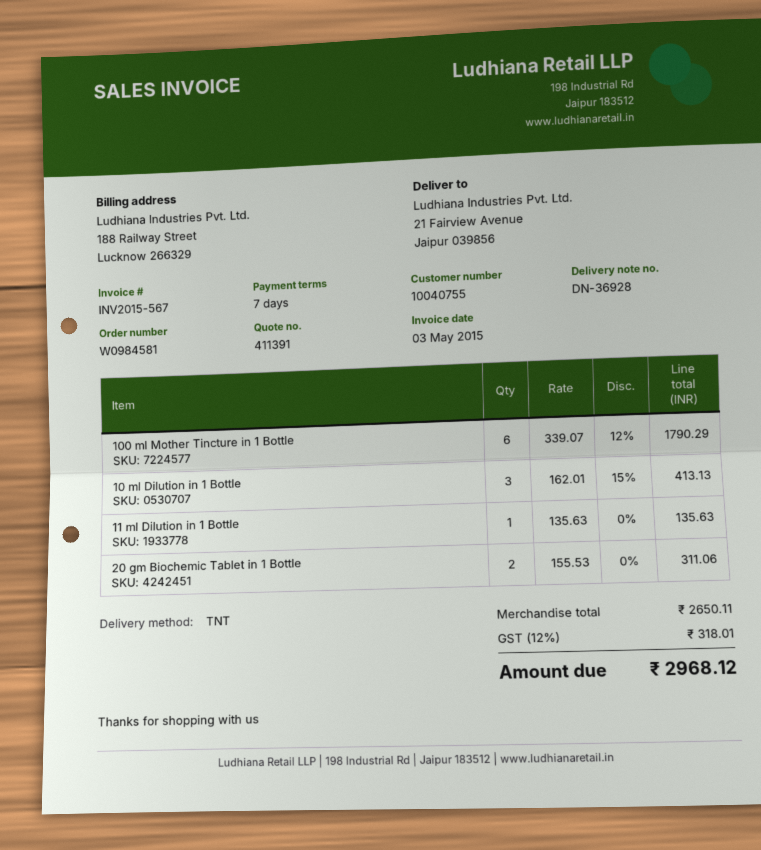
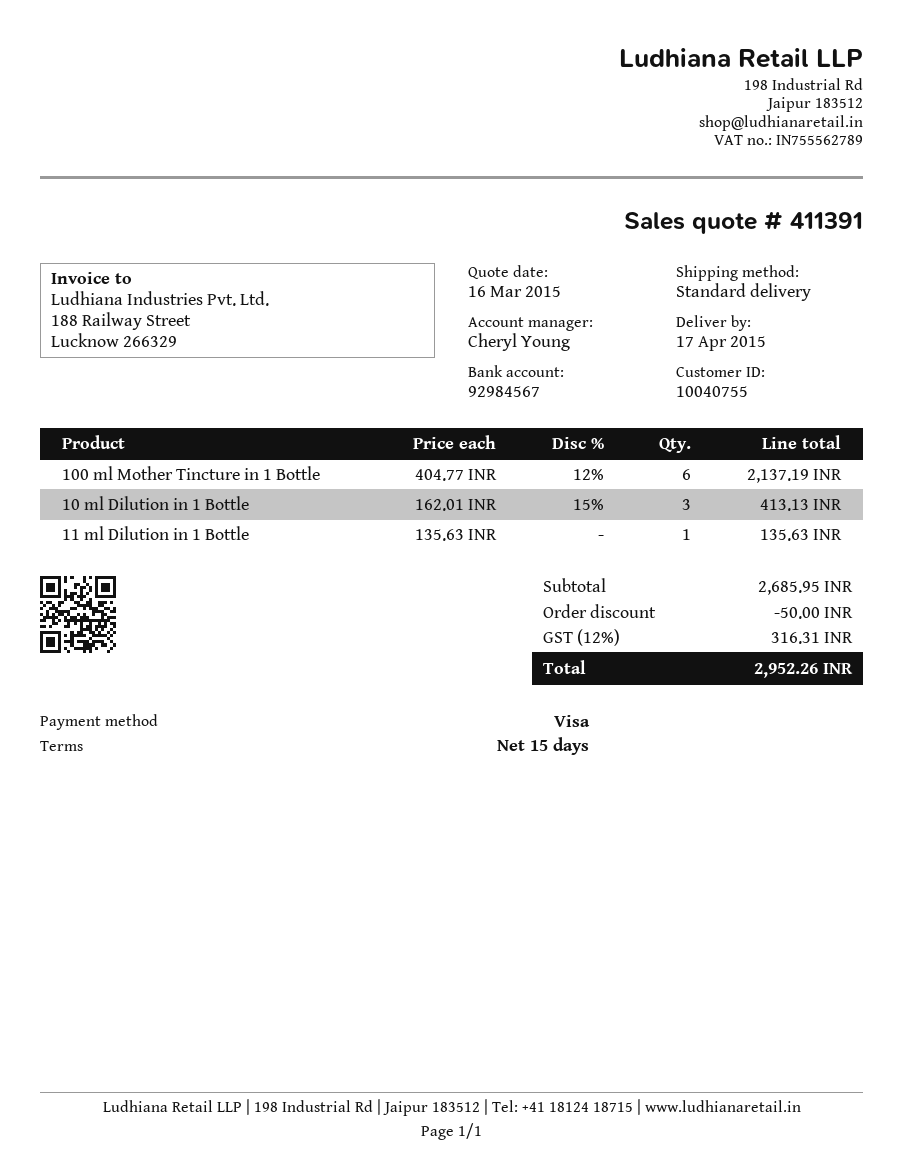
payment terms: 7 days -> 15 days
shipping method: TNT -> standard
100 ml Mother Tincture in 1 Bottle: 6 x 339.07 - 12% = 1790.29 -> 6 x 404.77 - 12% = 2137.19
20 gm Biochemic Tablet in 1 Bottle: 2 x 155.53 = 311.06 -> none
subtotal: 2650.11 -> 2685.95
discount: none -> 50.00
tax: 12% = 318.01 -> 12% = 316.31
total: 2968.12 -> 2952.26

